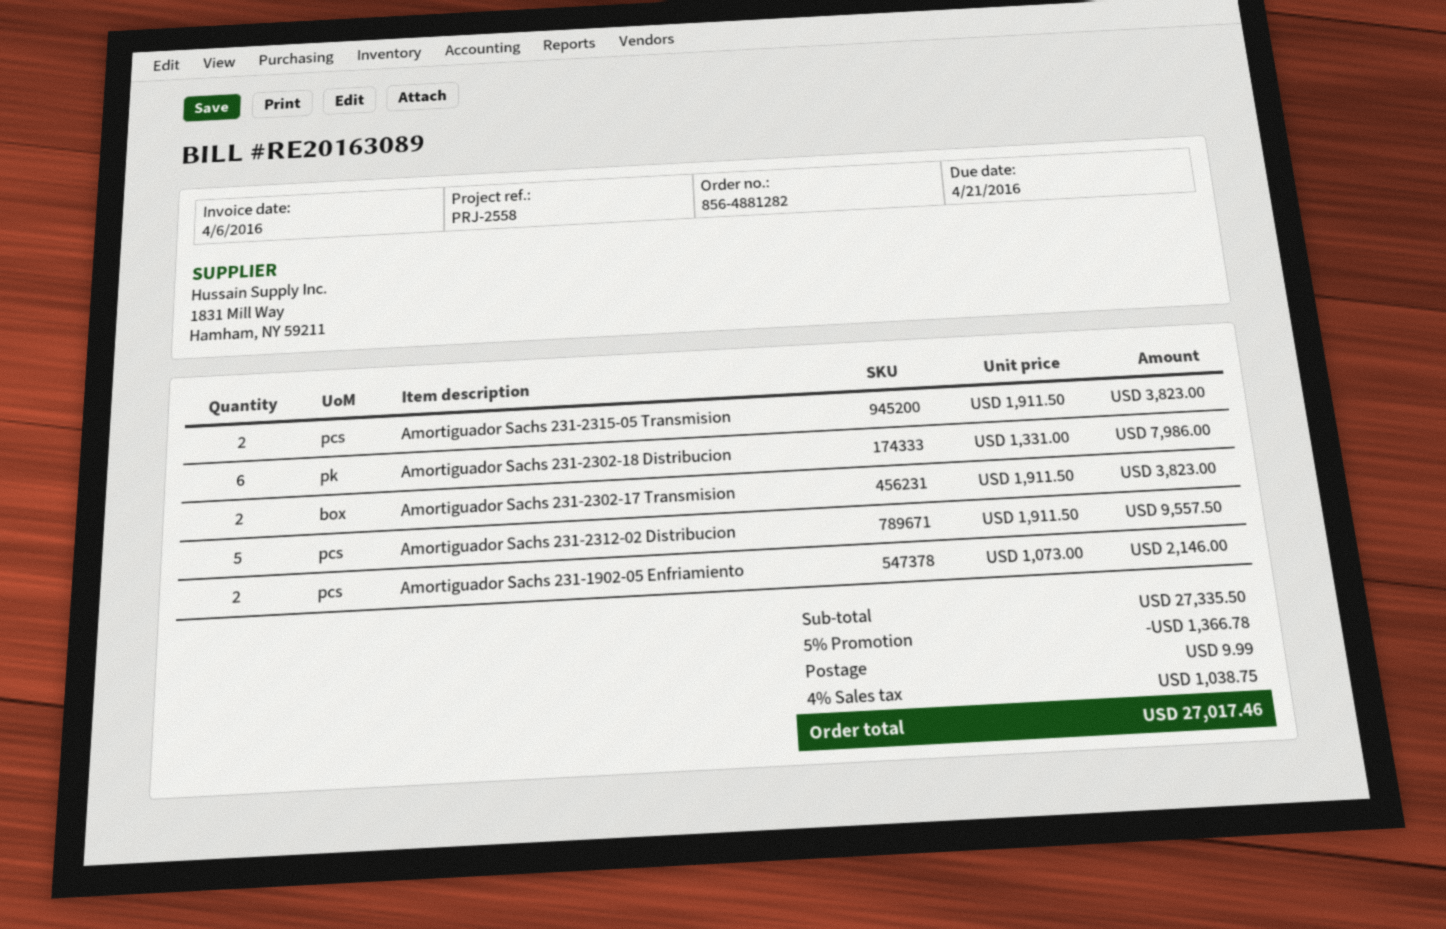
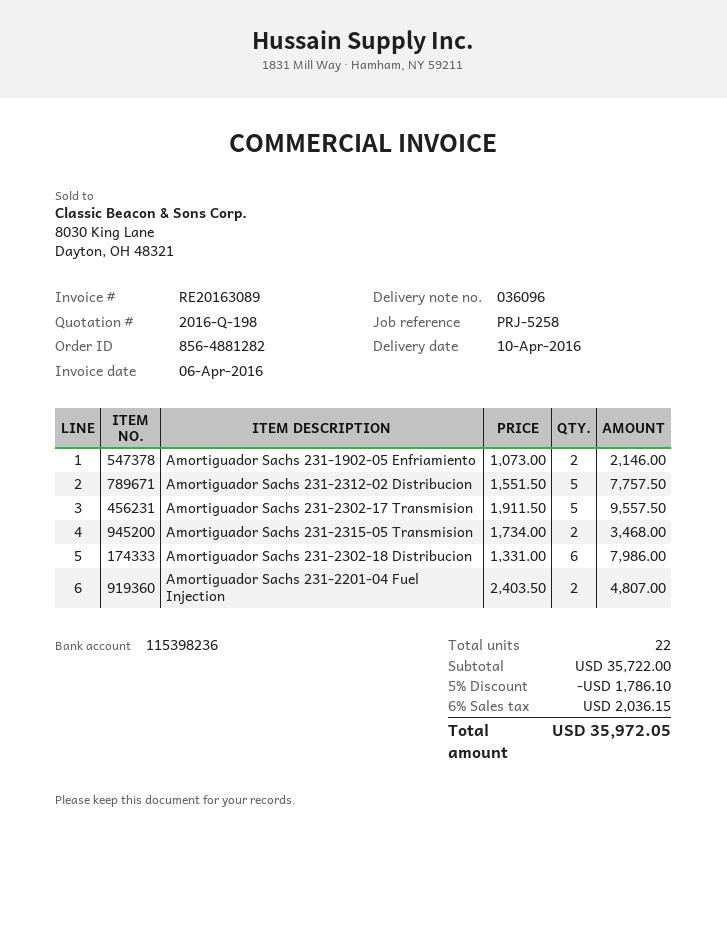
reference: PRJ-2558 -> PRJ-5258
Amortiguador Sachs 231-2315-05 Transmision: 2 x 1911.50 = 3823.00 -> 2 x 1734.00 = 3468.00
Amortiguador Sachs 231-2302-17 Transmision: 2 x 1911.50 = 3823.00 -> 5 x 1911.50 = 9557.50
Amortiguador Sachs 231-2312-02 Distribucion: 5 x 1911.50 = 9557.50 -> 5 x 1551.50 = 7757.50
Amortiguador Sachs 231-2201-04 Fuel Injection: none -> 2 x 2403.50 = 4807.00
subtotal: 27335.50 -> 35722.00
discount: 5% = 1366.78 -> 5% = 1786.10
shipping: 9.99 -> none
tax: 4% = 1038.75 -> 6% = 2036.15
total: 27017.46 -> 35972.05

